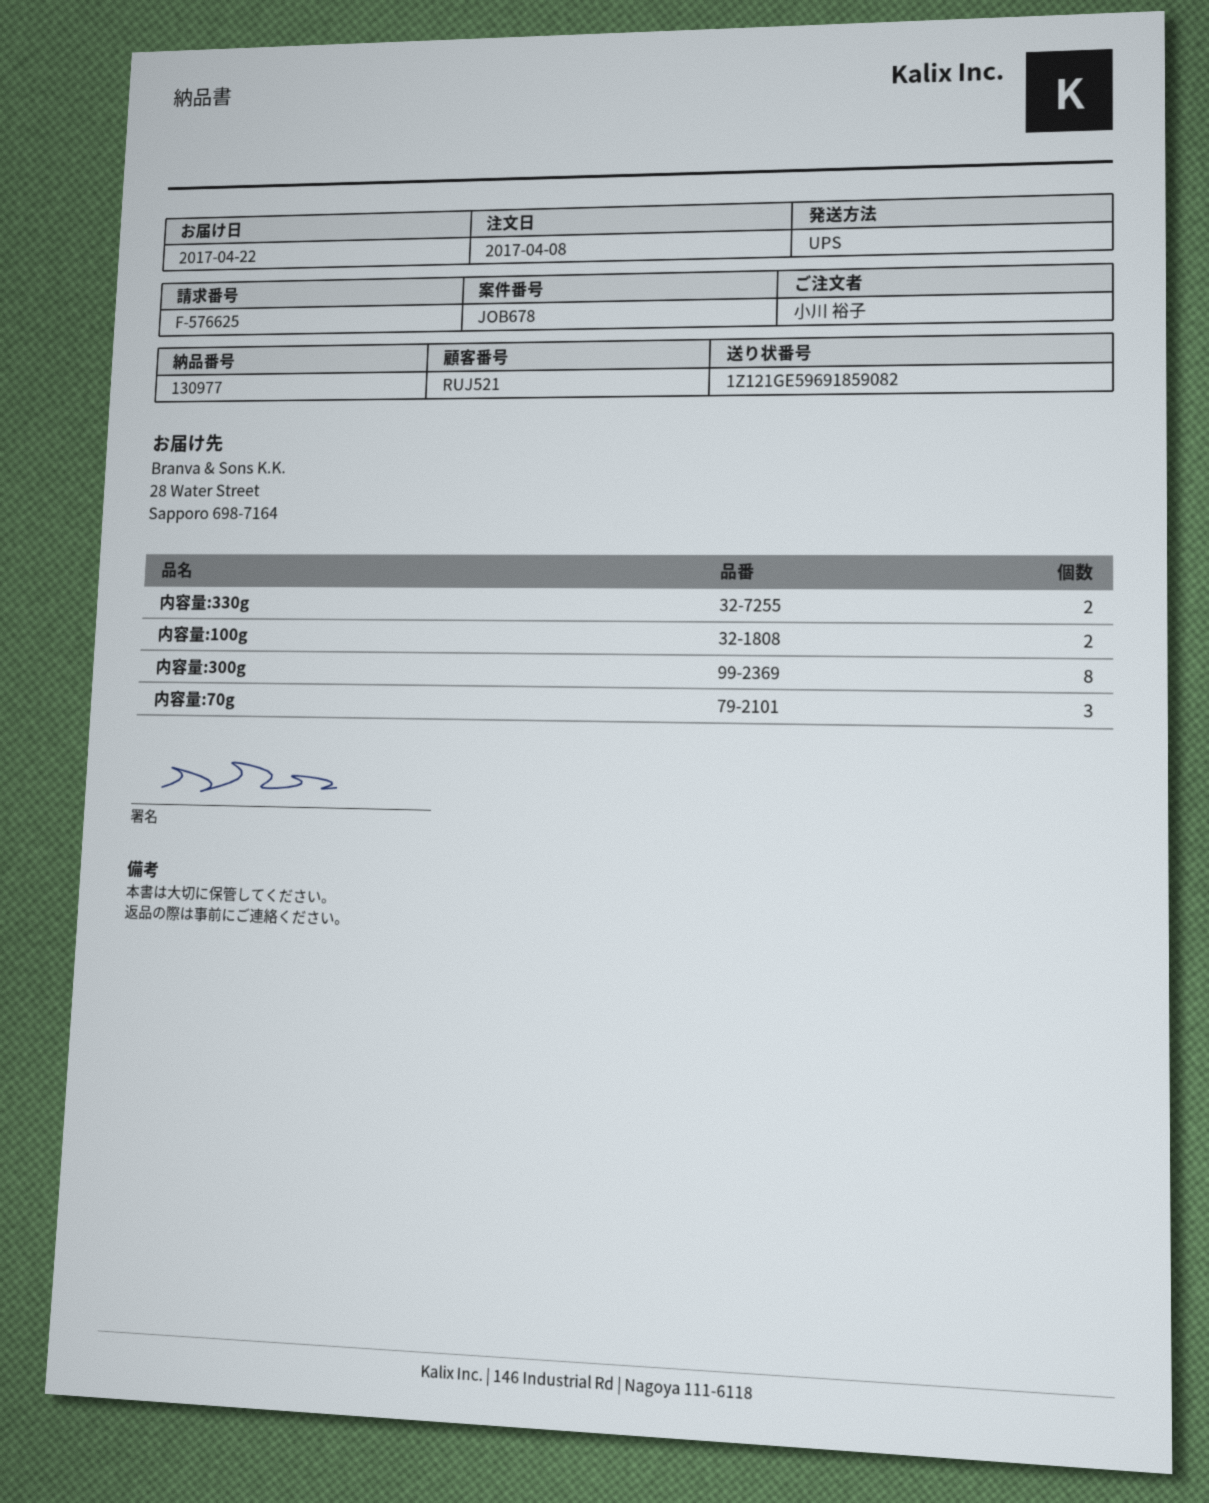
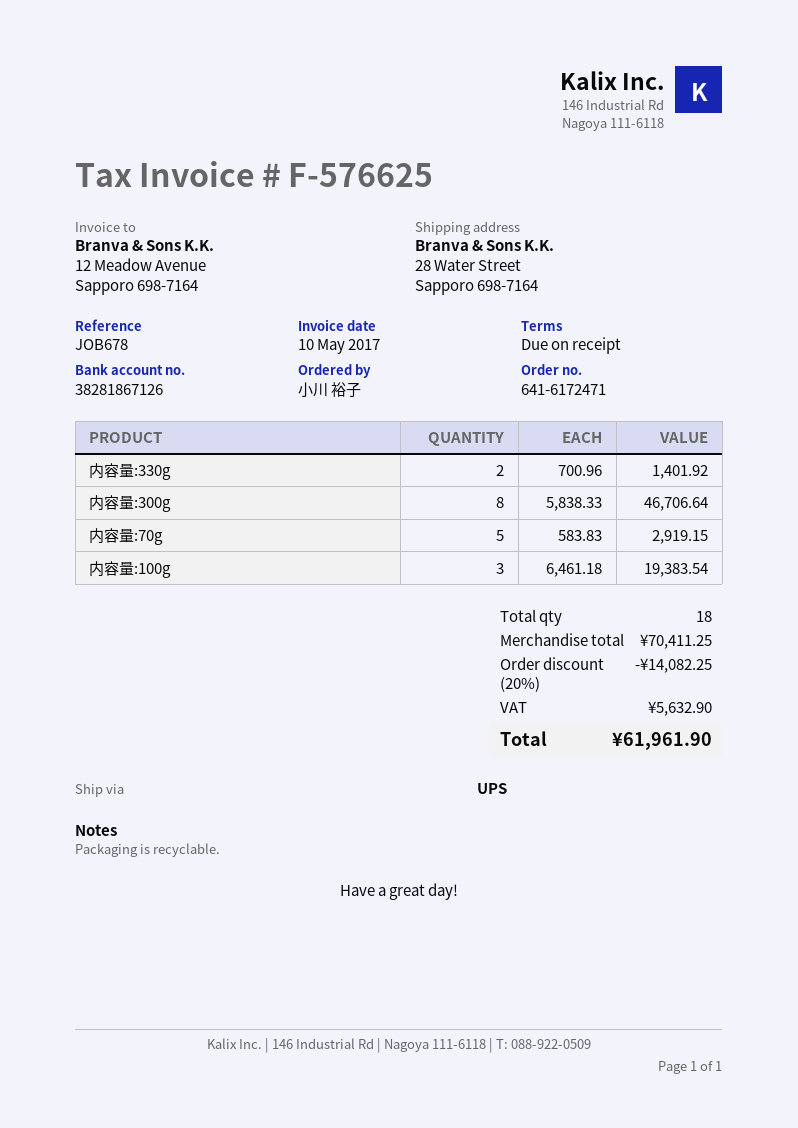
内容量:100g: 2 -> 3
内容量:70g: 3 -> 5

